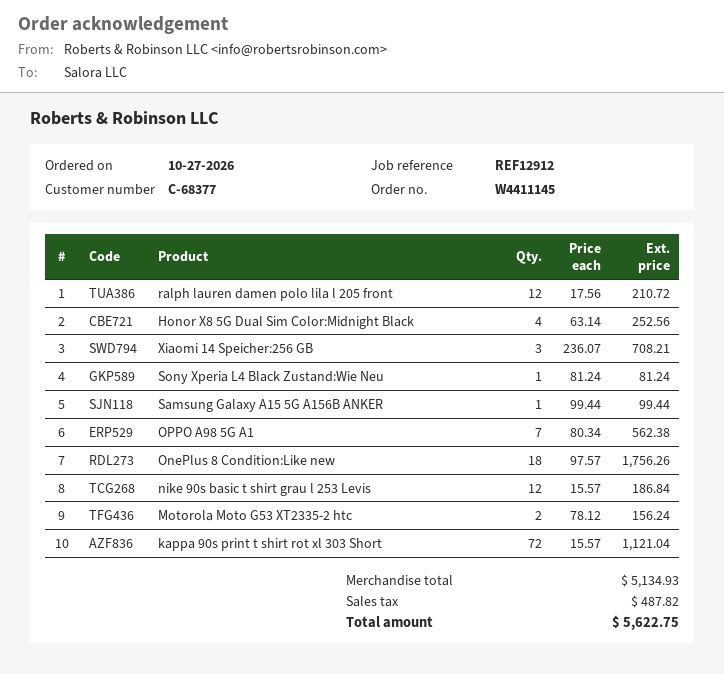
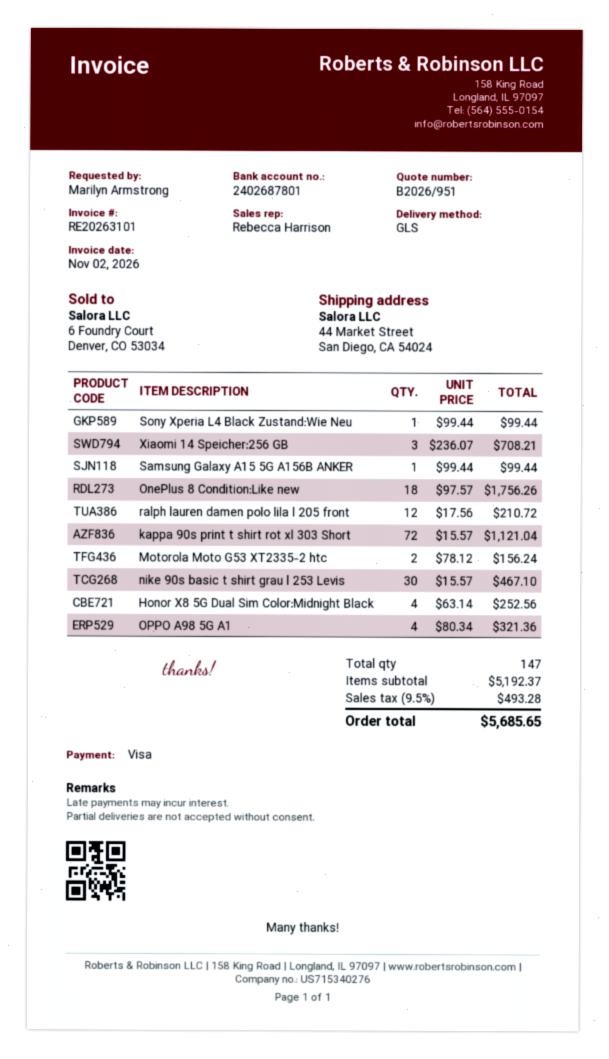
Sony Xperia L4 Black Zustand:Wie Neu: 1 x 81.24 = 81.24 -> 1 x 99.44 = 99.44
OPPO A98 5G A1: 7 x 80.34 = 562.38 -> 4 x 80.34 = 321.36
nike 90s basic t shirt grau l 253 Levis: 12 x 15.57 = 186.84 -> 30 x 15.57 = 467.10
subtotal: 5134.93 -> 5192.37
tax: 487.82 -> 493.28
total: 5622.75 -> 5685.65

